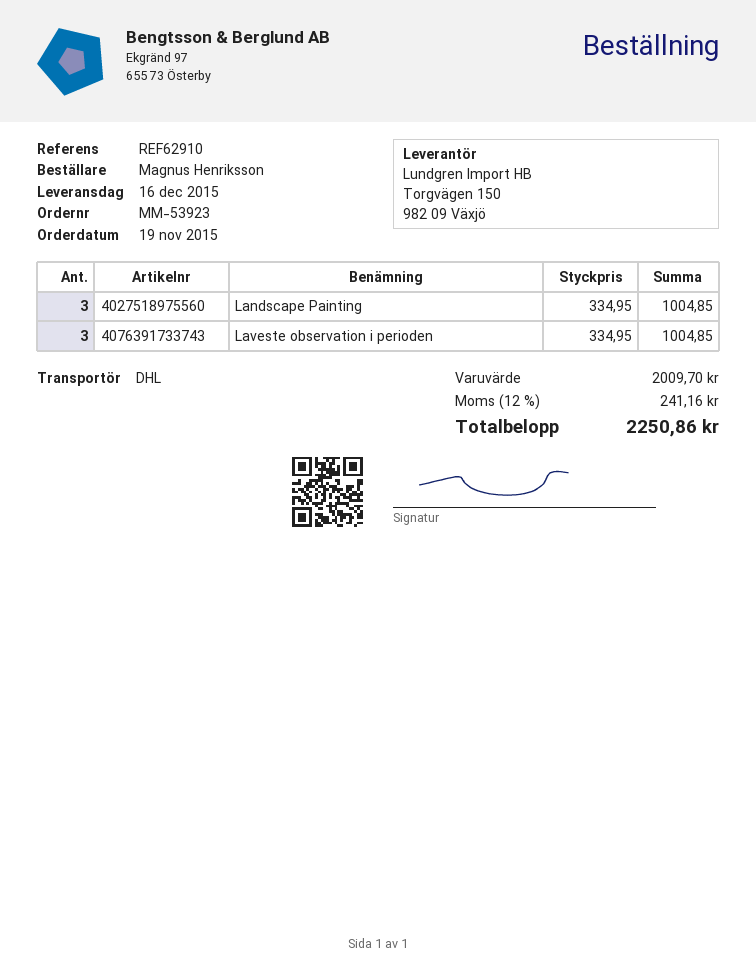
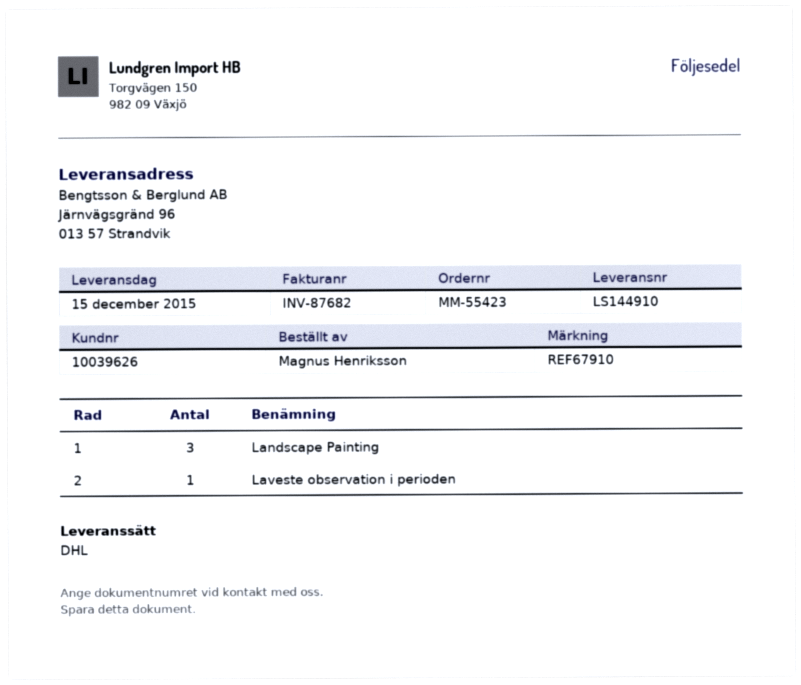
order number: MM-53923 -> MM-55423
delivery date: 2015-12-16 -> 2015-12-15
reference: REF62910 -> REF67910
Laveste observation i perioden: 3 -> 1

